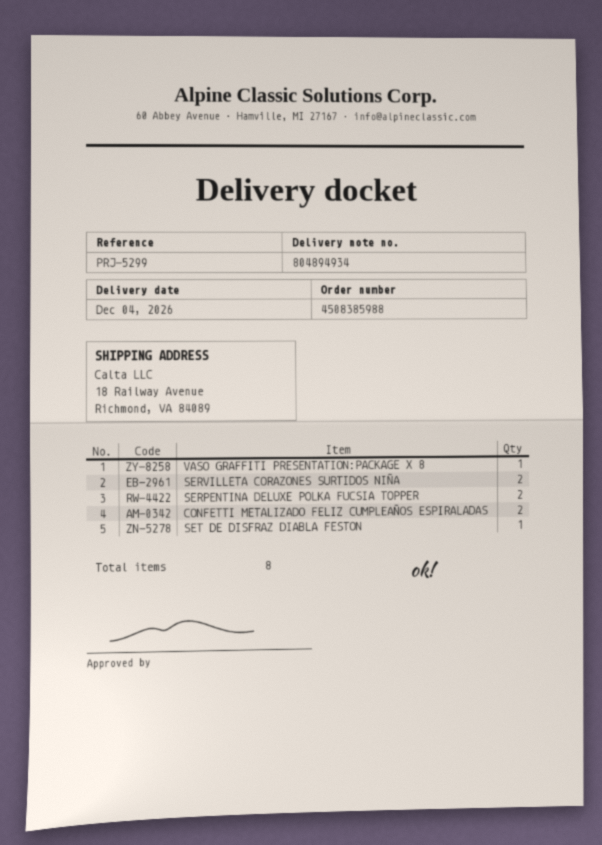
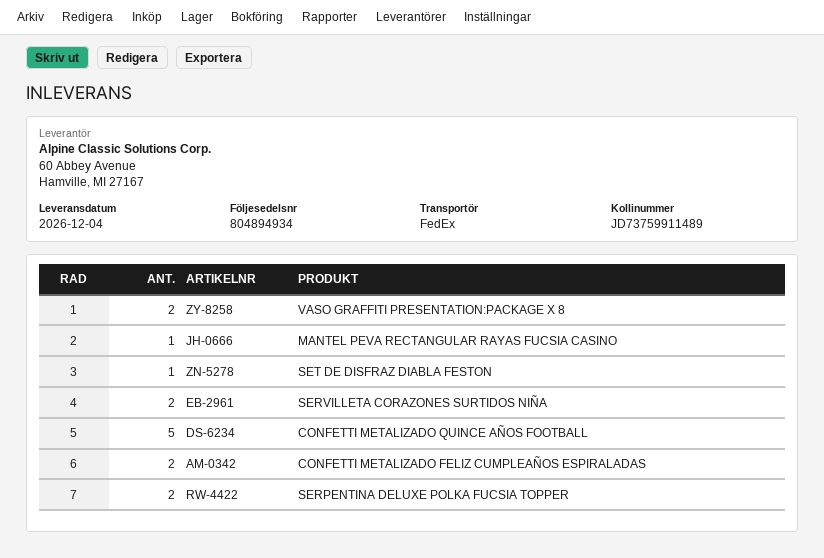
VASO GRAFFITI PRESENTATION:PACKAGE X 8: 1 -> 2
MANTEL PEVA RECTANGULAR RAYAS FUCSIA CASINO: none -> 1
CONFETTI METALIZADO QUINCE AÑOS FOOTBALL: none -> 5

